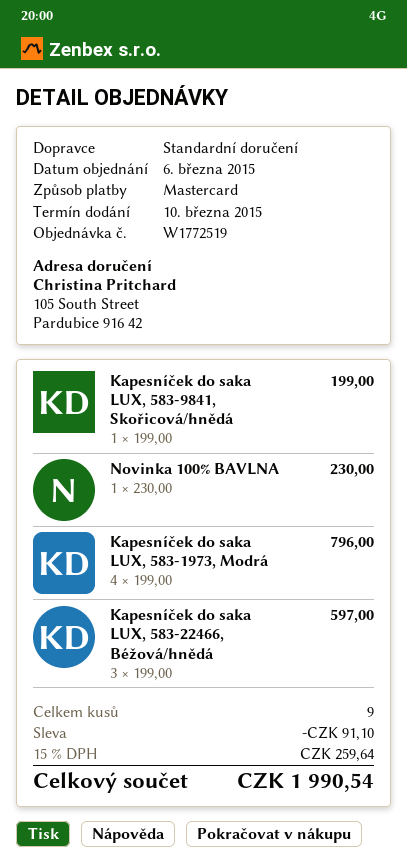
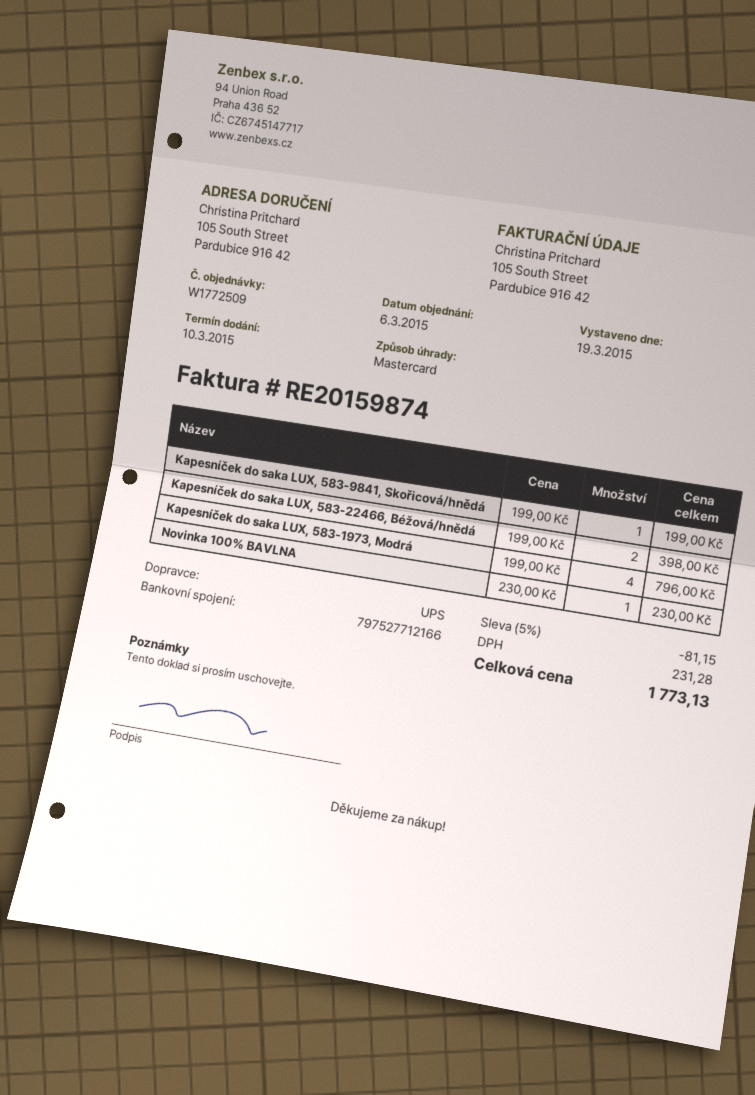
order number: W1772519 -> W1772509
shipping method: standard -> UPS
Kapesníček do saka LUX, 583-22466, Béžová/hnědá: 3 x 199.00 = 597.00 -> 2 x 199.00 = 398.00
discount: 91.10 -> 81.15
tax: 259.64 -> 231.28
total: 1990.54 -> 1773.13

